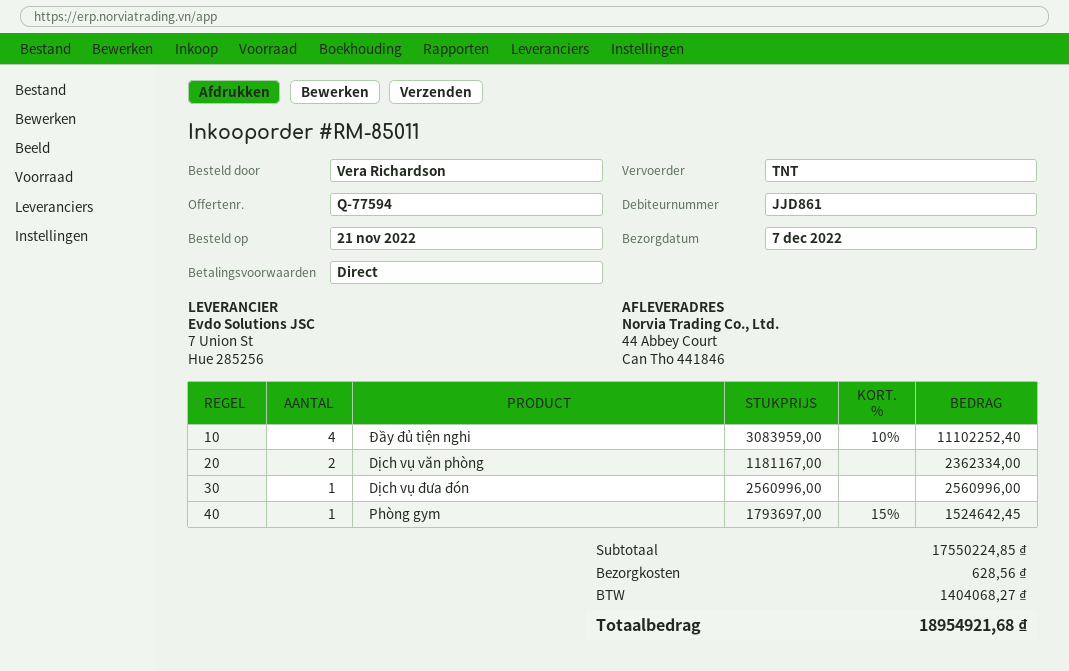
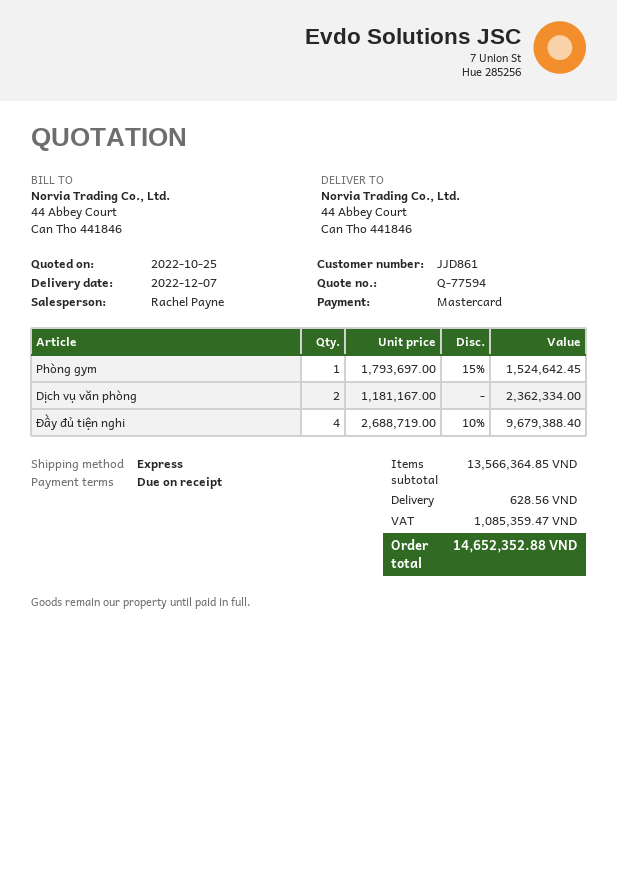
shipping method: TNT -> express
Đầy đủ tiện nghi: 4 x 3083959.00 - 10% = 11102252.40 -> 4 x 2688719.00 - 10% = 9679388.40
Dịch vụ đưa đón: 1 x 2560996.00 = 2560996.00 -> none
subtotal: 17550224.85 -> 13566364.85
tax: 1404068.27 -> 1085359.47
total: 18954921.68 -> 14652352.88

